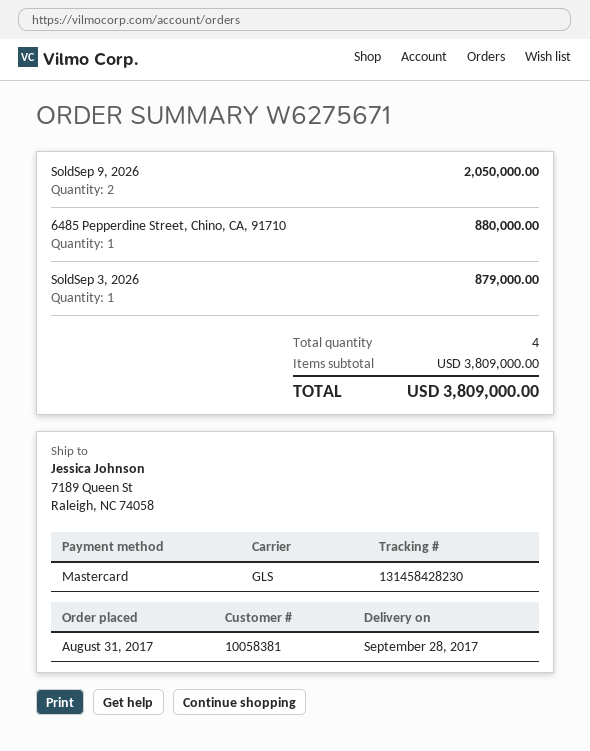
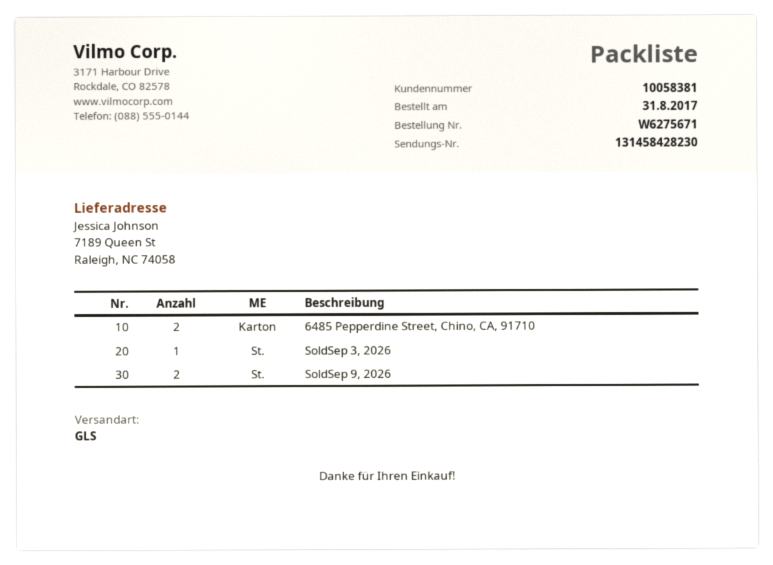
6485 Pepperdine Street, Chino, CA, 91710: 1 -> 2

